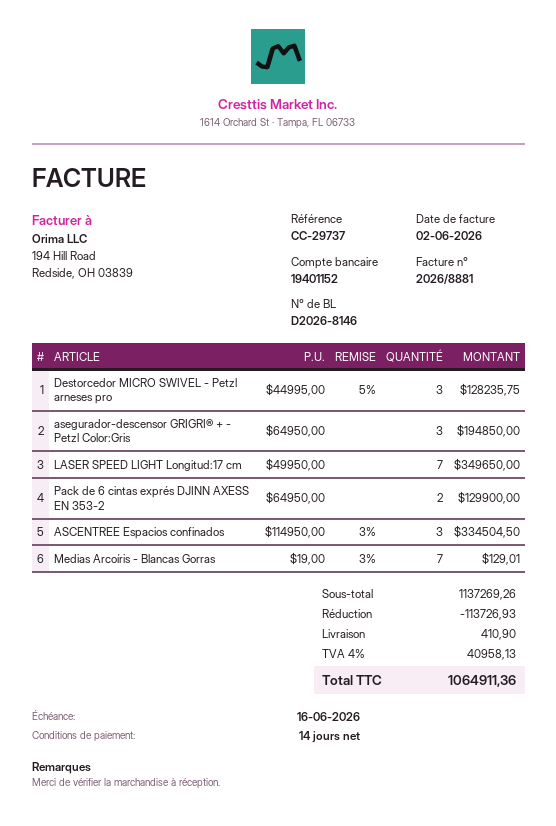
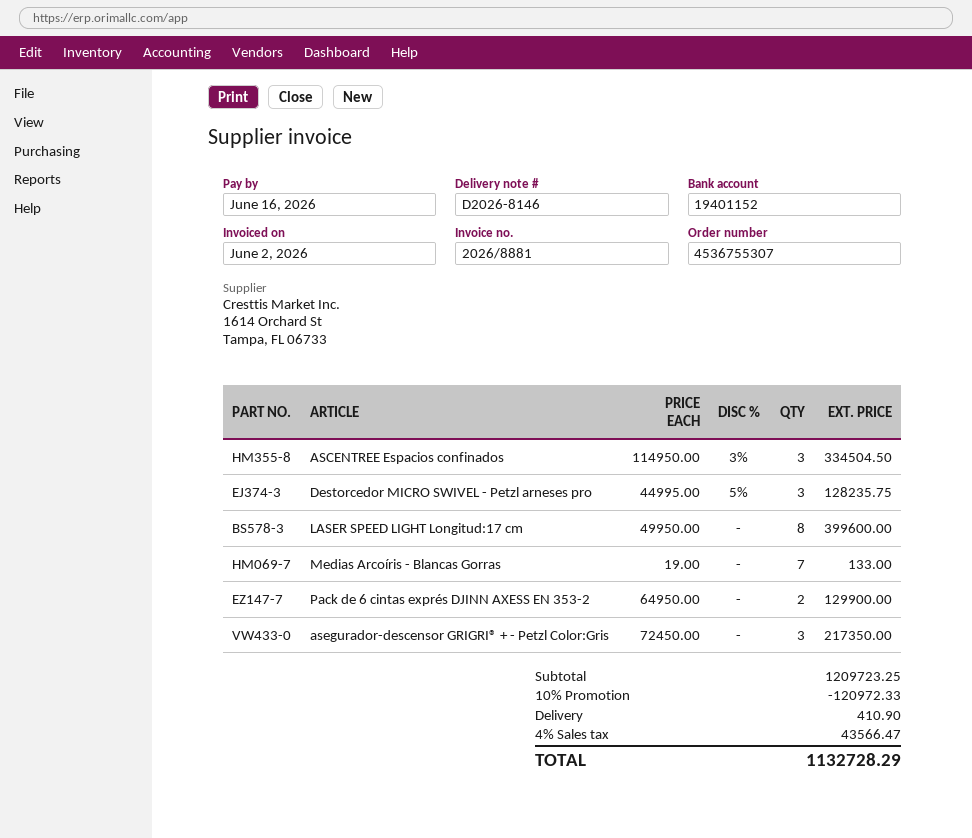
asegurador-descensor GRIGRI® + - Petzl Color:Gris: 3 x 64950.00 = 194850.00 -> 3 x 72450.00 = 217350.00
LASER SPEED LIGHT Longitud:17 cm: 7 x 49950.00 = 349650.00 -> 8 x 49950.00 = 399600.00
Medias Arcoíris - Blancas Gorras: 7 x 19.00 - 3% = 129.01 -> 7 x 19.00 = 133.00
subtotal: 1137269.26 -> 1209723.25
discount: 113726.93 -> 120972.33
tax: 4% = 40958.13 -> 4% = 43566.47
total: 1064911.36 -> 1132728.29

